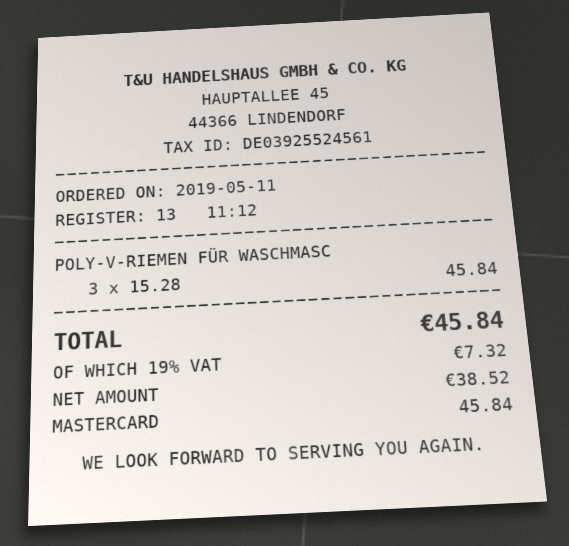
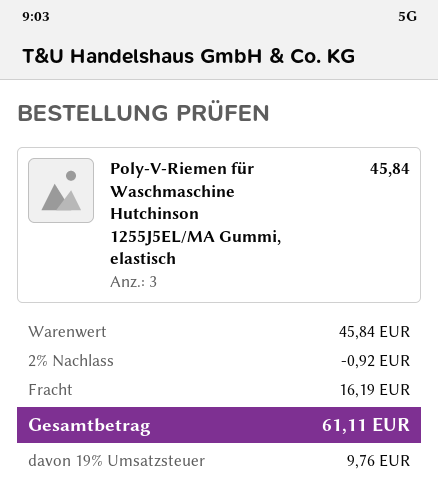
discount: none -> 2% = 0.92
shipping: none -> 16.19
tax: 19% = 7.32 -> 19% = 9.76
total: 45.84 -> 61.11

